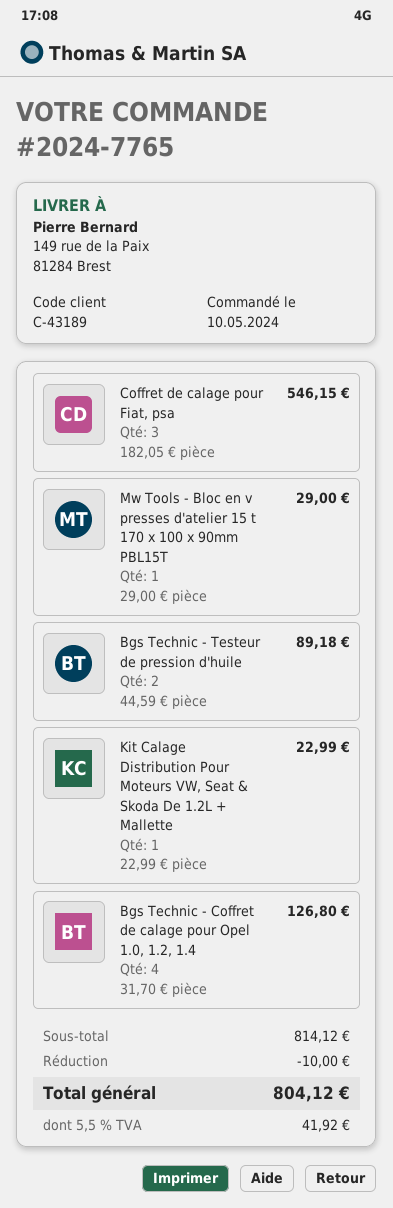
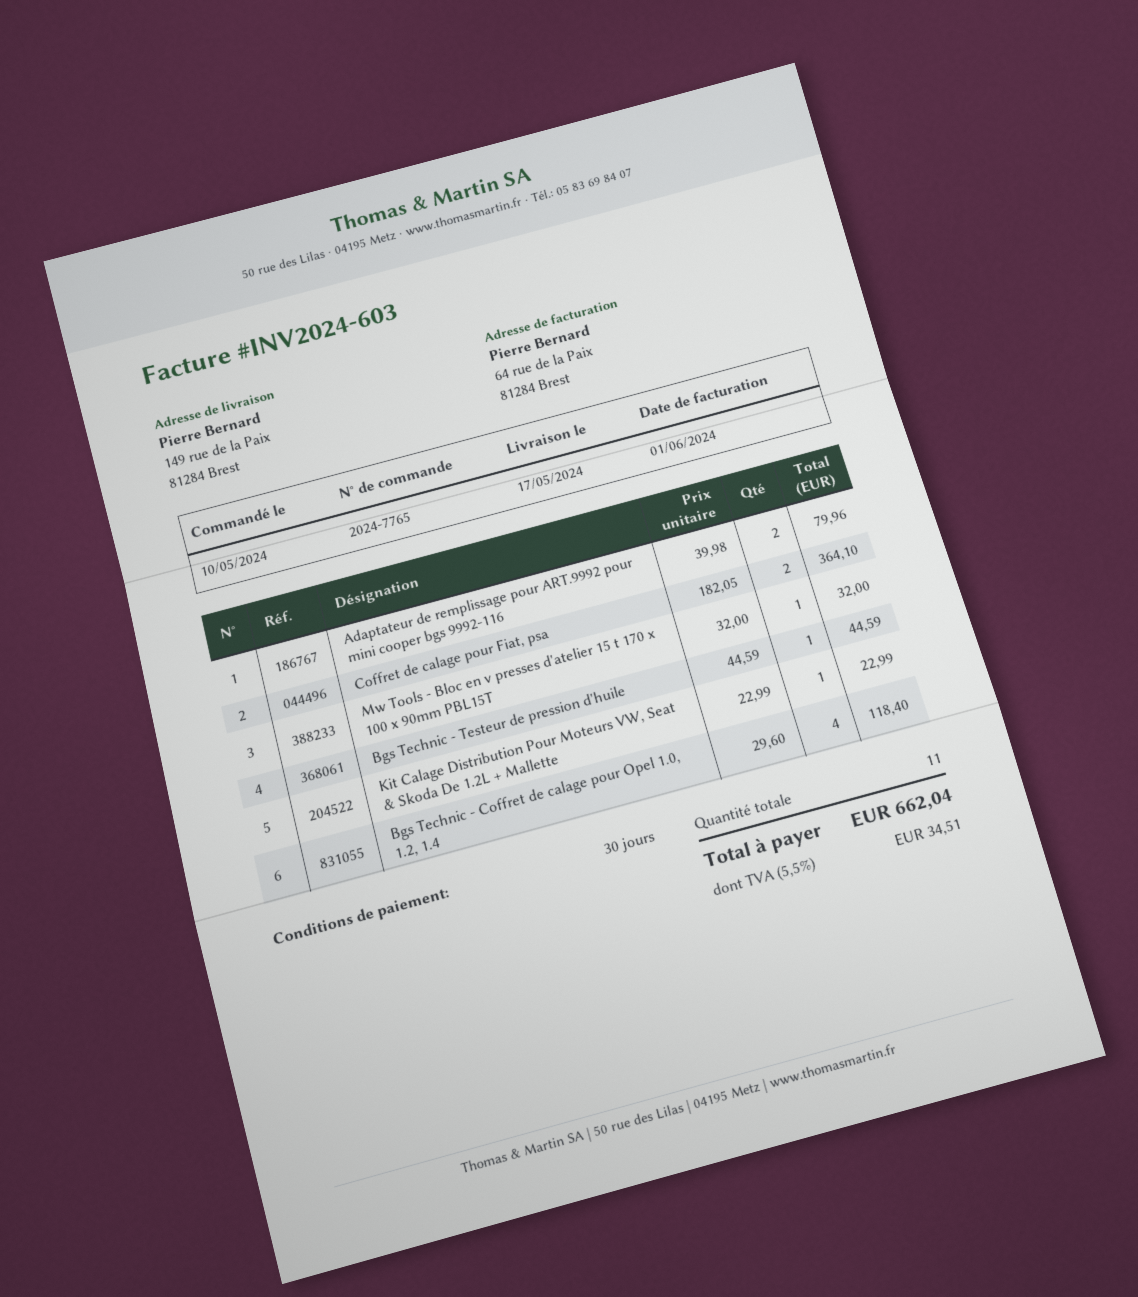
Coffret de calage pour Fiat, psa: 3 x 182.05 = 546.15 -> 2 x 182.05 = 364.10
Mw Tools - Bloc en v presses d'atelier 15 t 170 x 100 x 90mm PBL15T: 1 x 29.00 = 29.00 -> 1 x 32.00 = 32.00
Bgs Technic - Testeur de pression d'huile: 2 x 44.59 = 89.18 -> 1 x 44.59 = 44.59
Bgs Technic - Coffret de calage pour Opel 1.0, 1.2, 1.4: 4 x 31.70 = 126.80 -> 4 x 29.60 = 118.40
Adaptateur de remplissage pour ART.9992 pour mini cooper bgs 9992-116: none -> 2 x 39.98 = 79.96
discount: 10.00 -> none
tax: 5.5% = 41.92 -> 5.5% = 34.51
total: 804.12 -> 662.04

